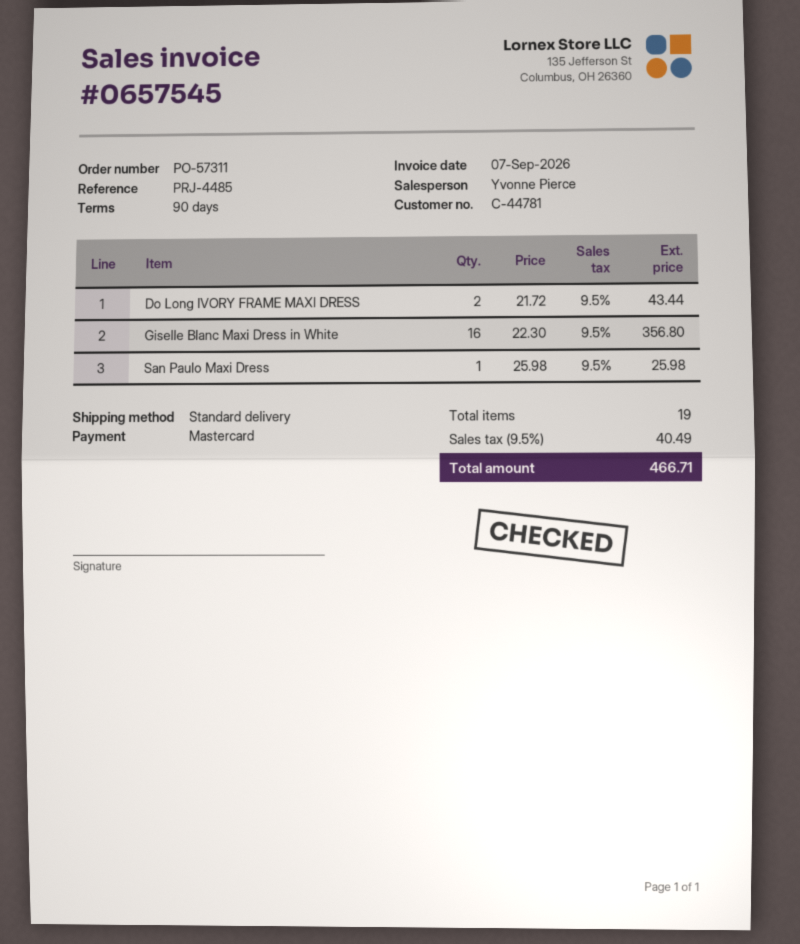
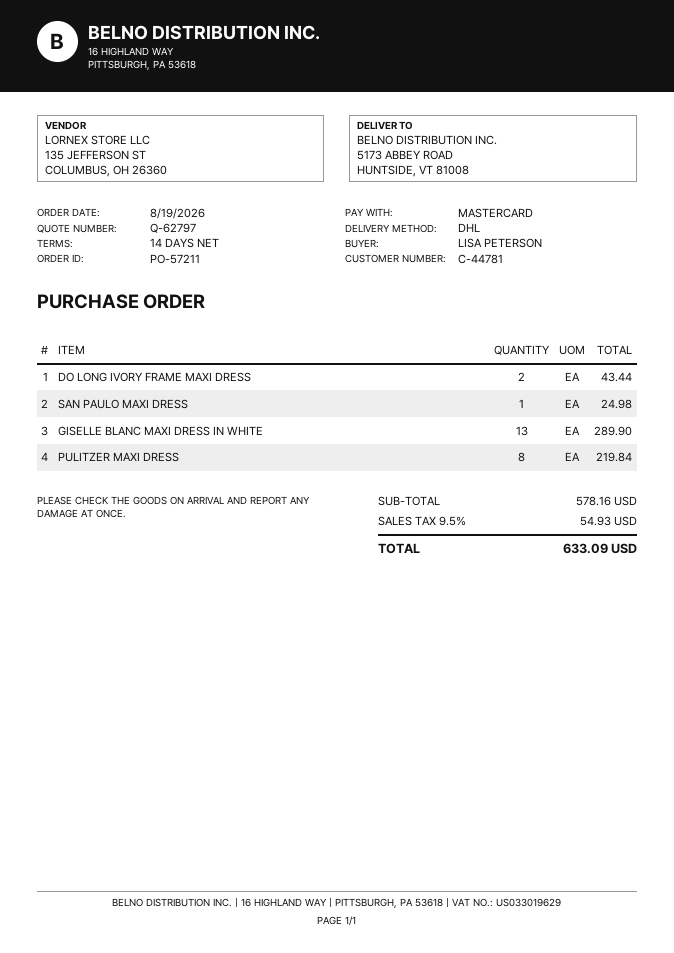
order number: PO-57311 -> PO-57211
payment terms: 90 days -> 14 days
shipping method: standard -> DHL
Giselle Blanc Maxi Dress in White: 16 for 356.80 -> 13 for 289.90
San Paulo Maxi Dress: 1 for 25.98 -> 1 for 24.98
PULITZER MAXI DRESS: none -> 8 for 219.84
tax: 9.5% = 40.49 -> 9.5% = 54.93
total: 466.71 -> 633.09

